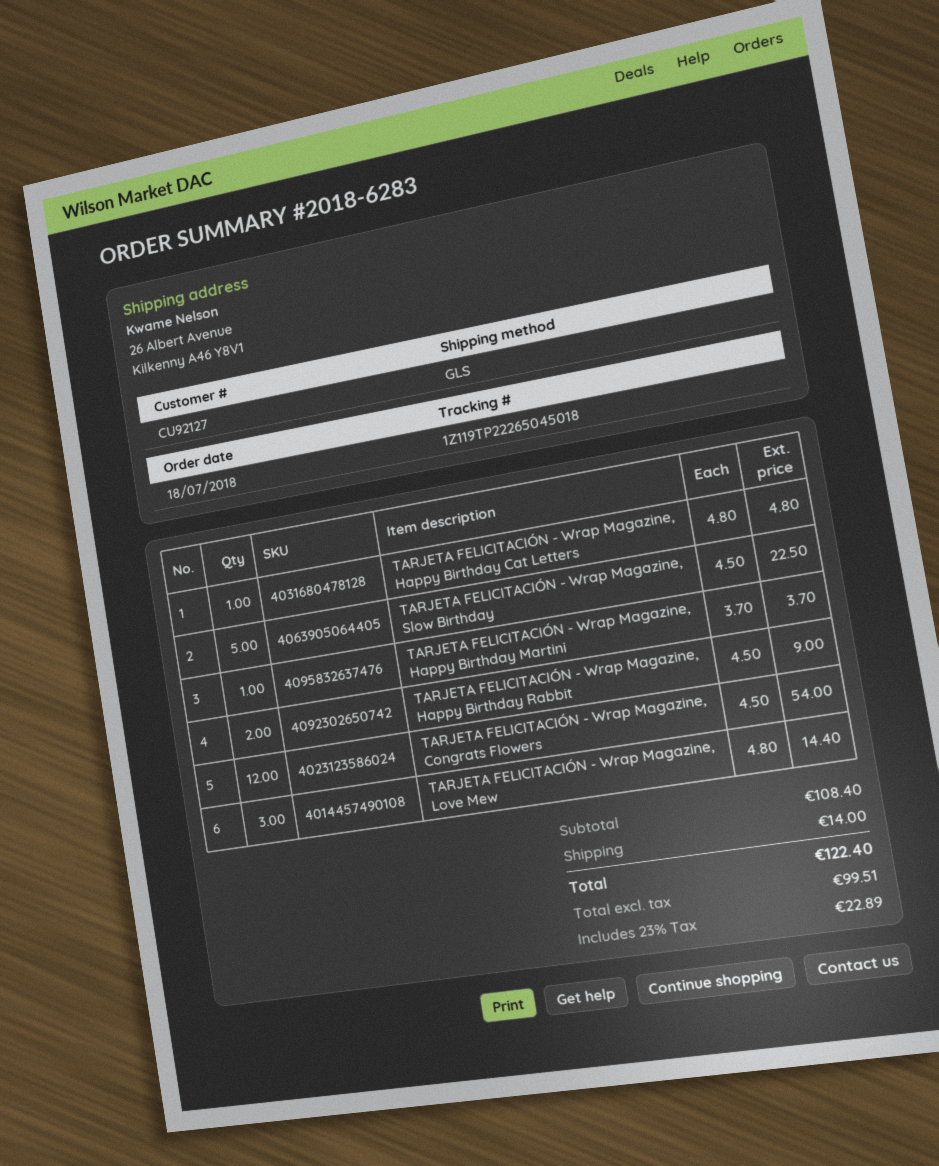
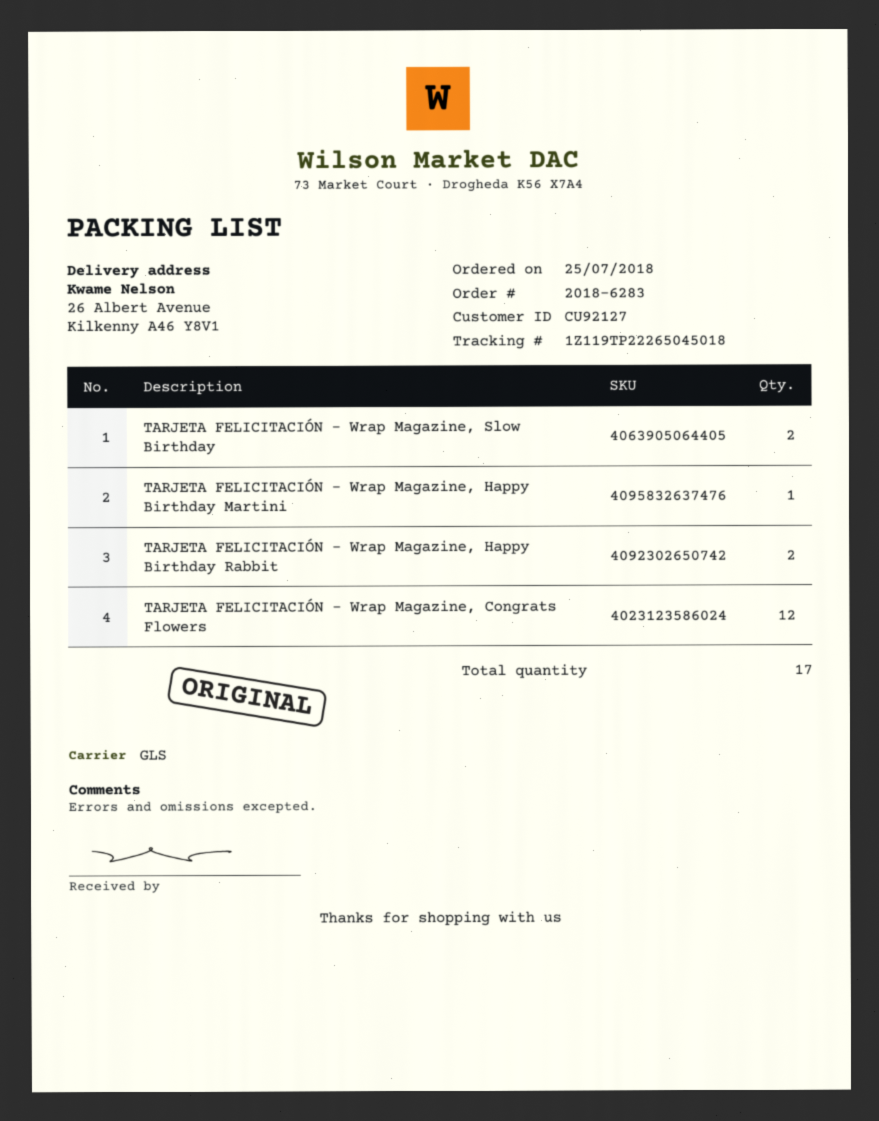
order date: 2018-07-18 -> 2018-07-25
TARJETA FELICITACIÓN - Wrap Magazine, Happy Birthday Cat Letters: 1 -> none
TARJETA FELICITACIÓN - Wrap Magazine, Slow Birthday: 5 -> 2
TARJETA FELICITACIÓN - Wrap Magazine, Love Mew: 3 -> none

